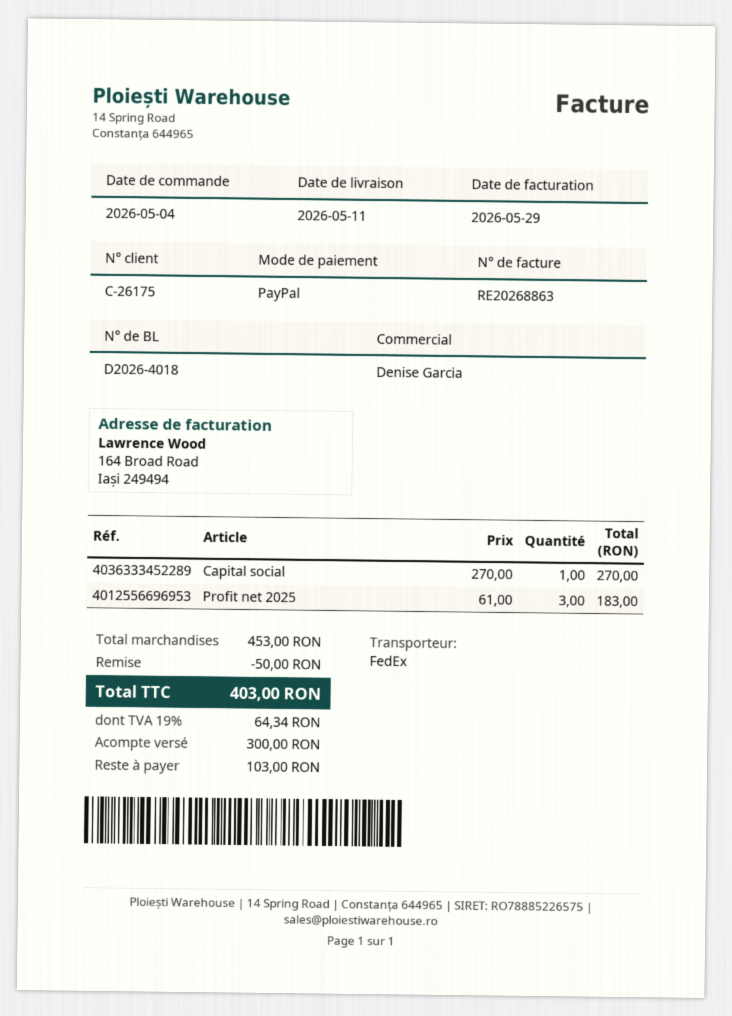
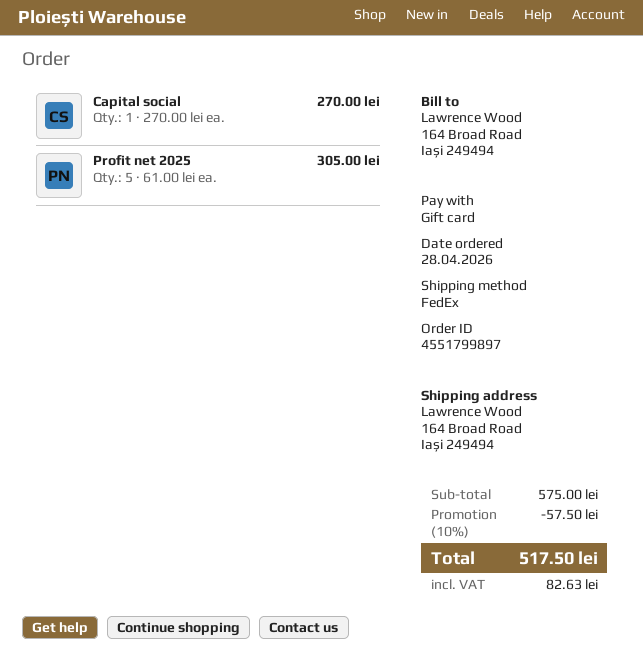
order date: 2026-05-04 -> 2026-04-28
payment method: PayPal -> gift card
Profit net 2025: 3 x 61.00 = 183.00 -> 5 x 61.00 = 305.00
subtotal: 453.00 -> 575.00
discount: 50.00 -> 57.50
tax: 64.34 -> 82.63
total: 403.00 -> 517.50

